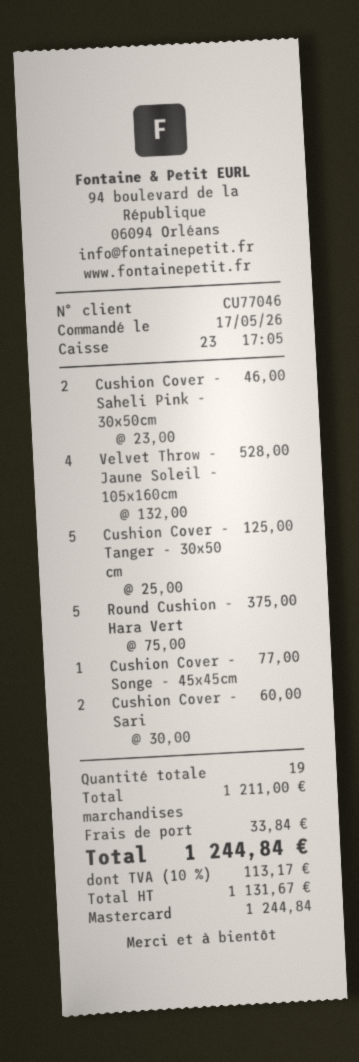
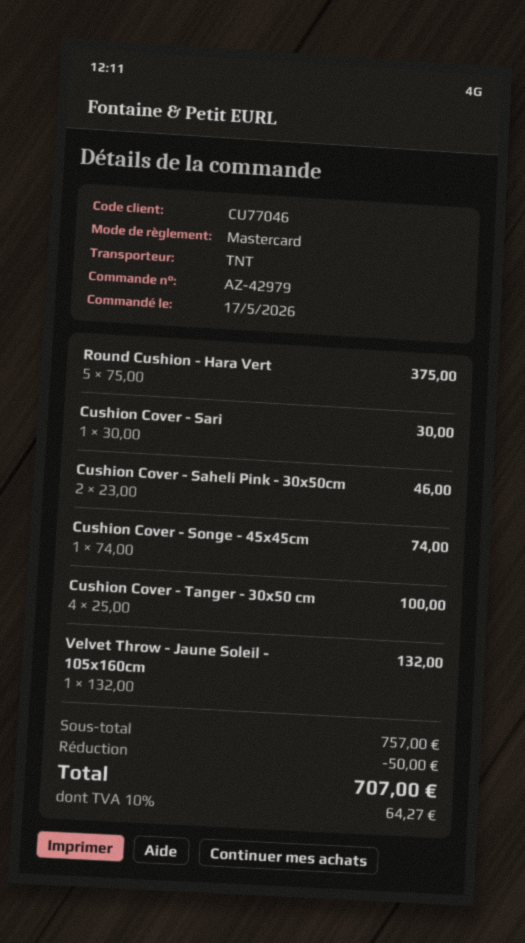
Velvet Throw - Jaune Soleil - 105x160cm: 4 x 132.00 = 528.00 -> 1 x 132.00 = 132.00
Cushion Cover - Tanger - 30x50 cm: 5 x 25.00 = 125.00 -> 4 x 25.00 = 100.00
Cushion Cover - Songe - 45x45cm: 1 x 77.00 = 77.00 -> 1 x 74.00 = 74.00
Cushion Cover - Sari: 2 x 30.00 = 60.00 -> 1 x 30.00 = 30.00
subtotal: 1211.00 -> 757.00
discount: none -> 50.00
shipping: 33.84 -> none
tax: 10% = 113.17 -> 10% = 64.27
total: 1244.84 -> 707.00

